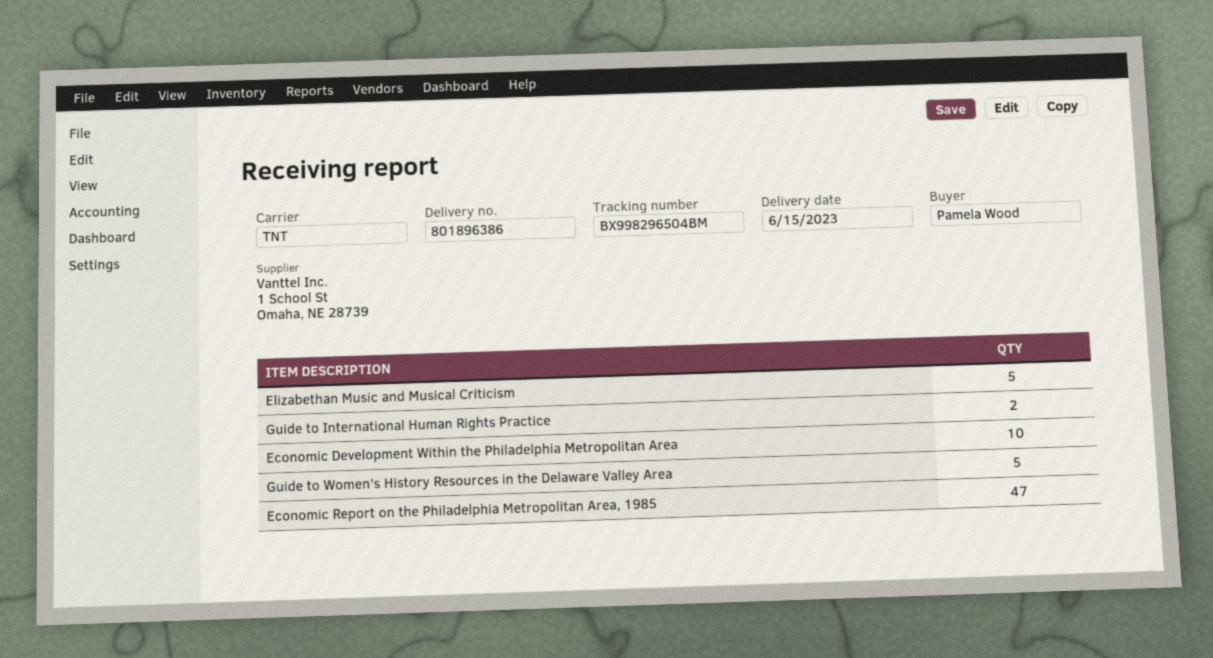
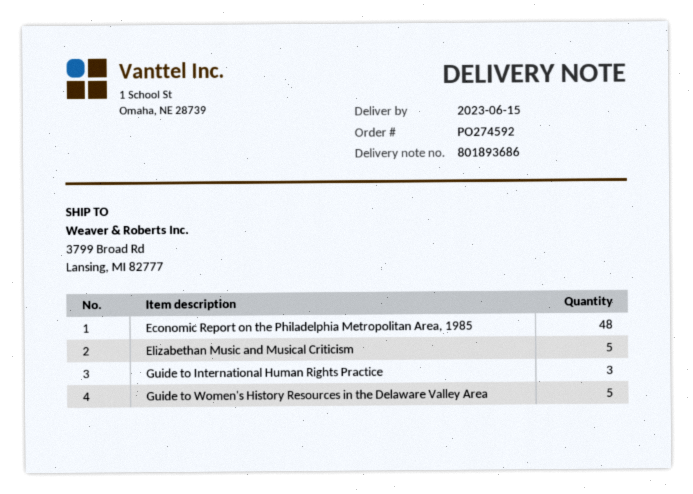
delivery note number: 801896386 -> 801893686
Guide to International Human Rights Practice: 2 -> 3
Economic Development Within the Philadelphia Metropolitan Area: 10 -> none
Economic Report on the Philadelphia Metropolitan Area, 1985: 47 -> 48

